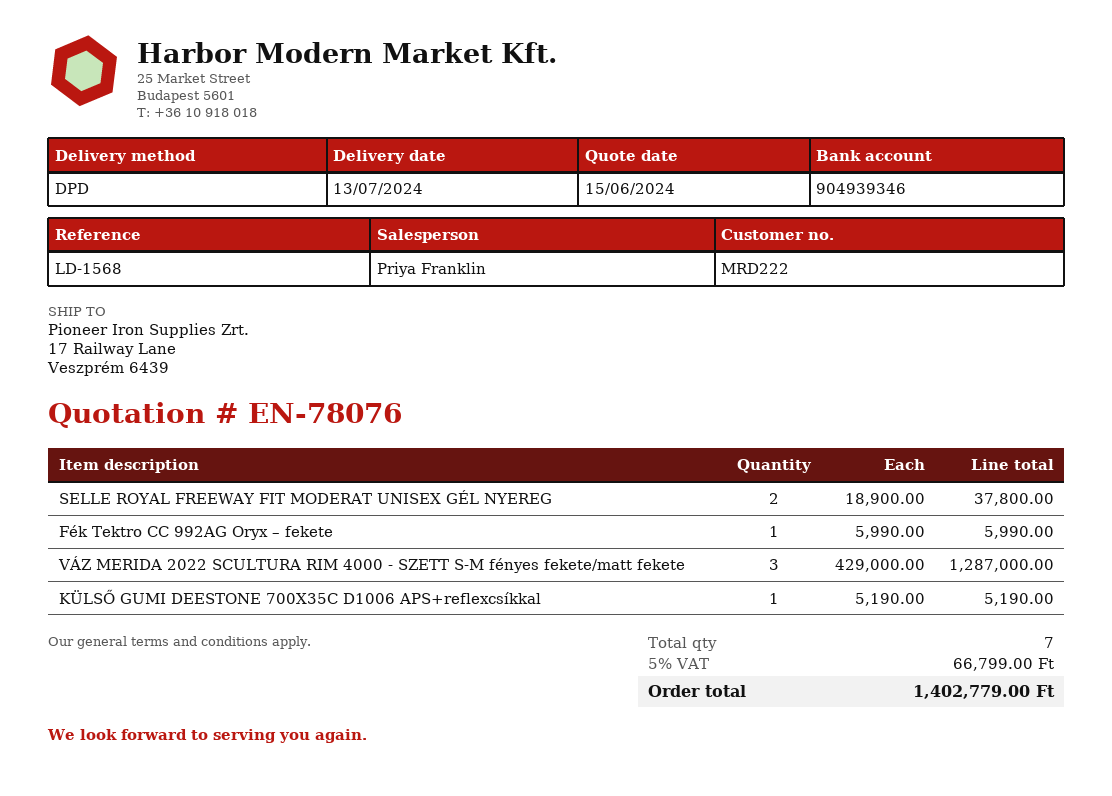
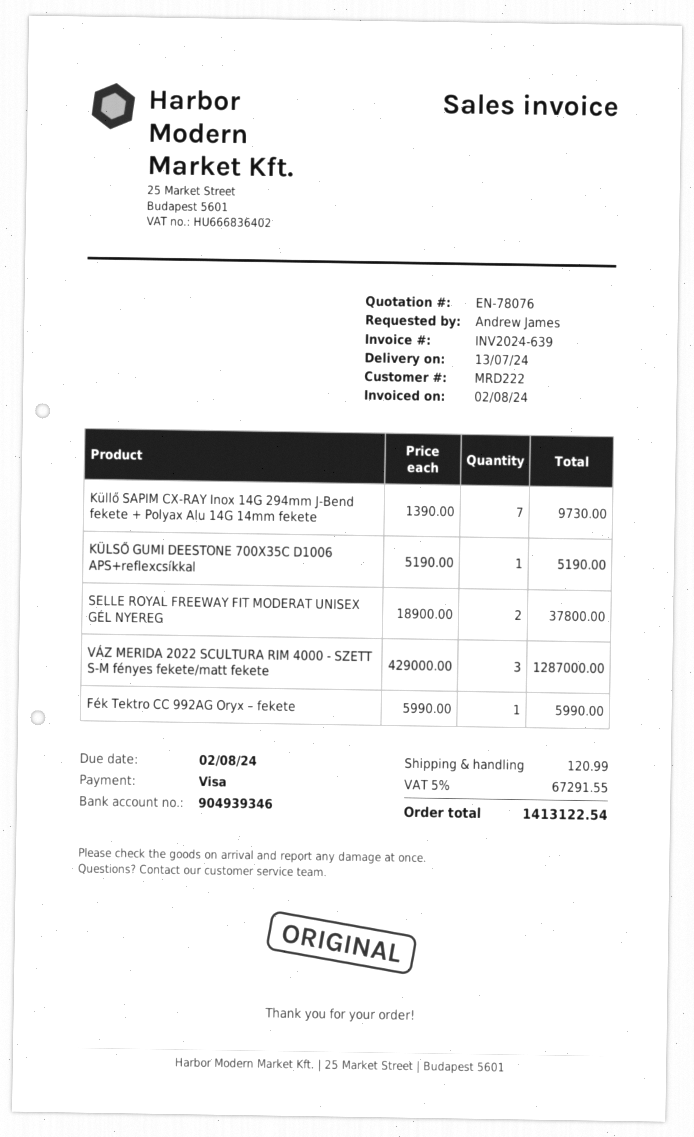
Küllő SAPIM CX-RAY Inox 14G 294mm J-Bend fekete + Polyax Alu 14G 14mm fekete: none -> 7 x 1390.00 = 9730.00
shipping: none -> 120.99
tax: 5% = 66799.00 -> 5% = 67291.55
total: 1402779.00 -> 1413122.54

